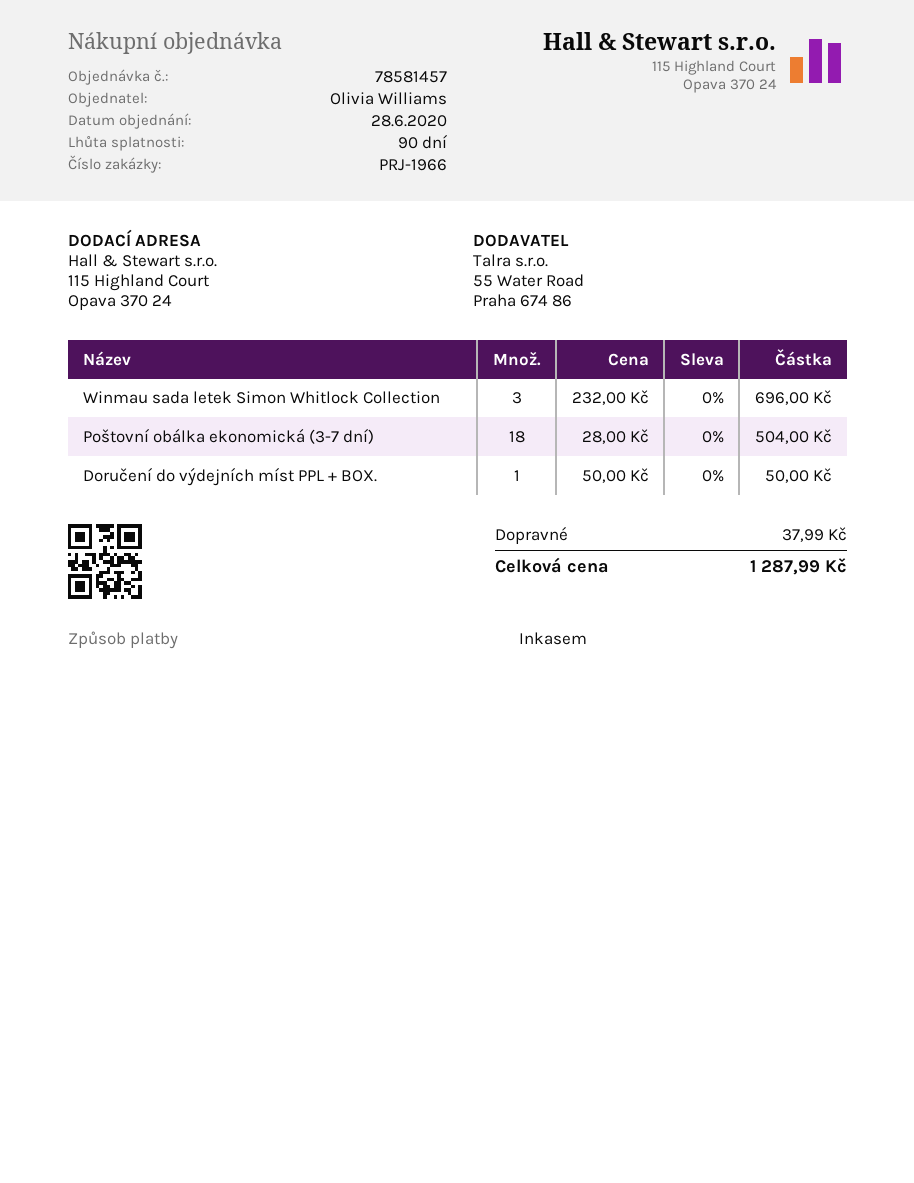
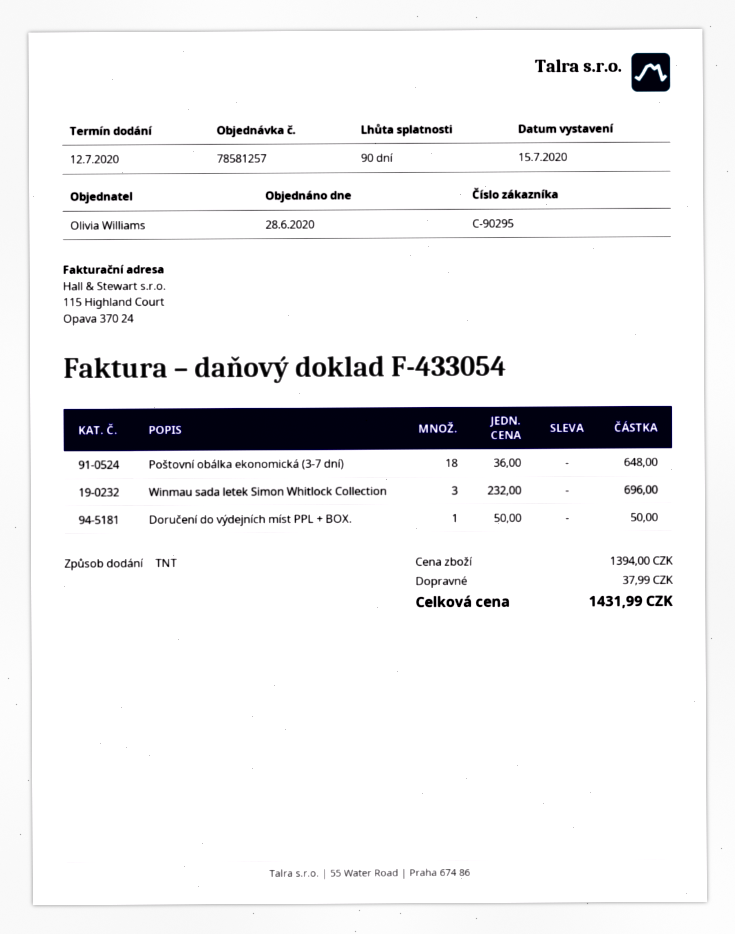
order number: 78581457 -> 78581257
Poštovní obálka ekonomická (3-7 dní): 18 x 28.00 = 504.00 -> 18 x 36.00 = 648.00
total: 1287.99 -> 1431.99

